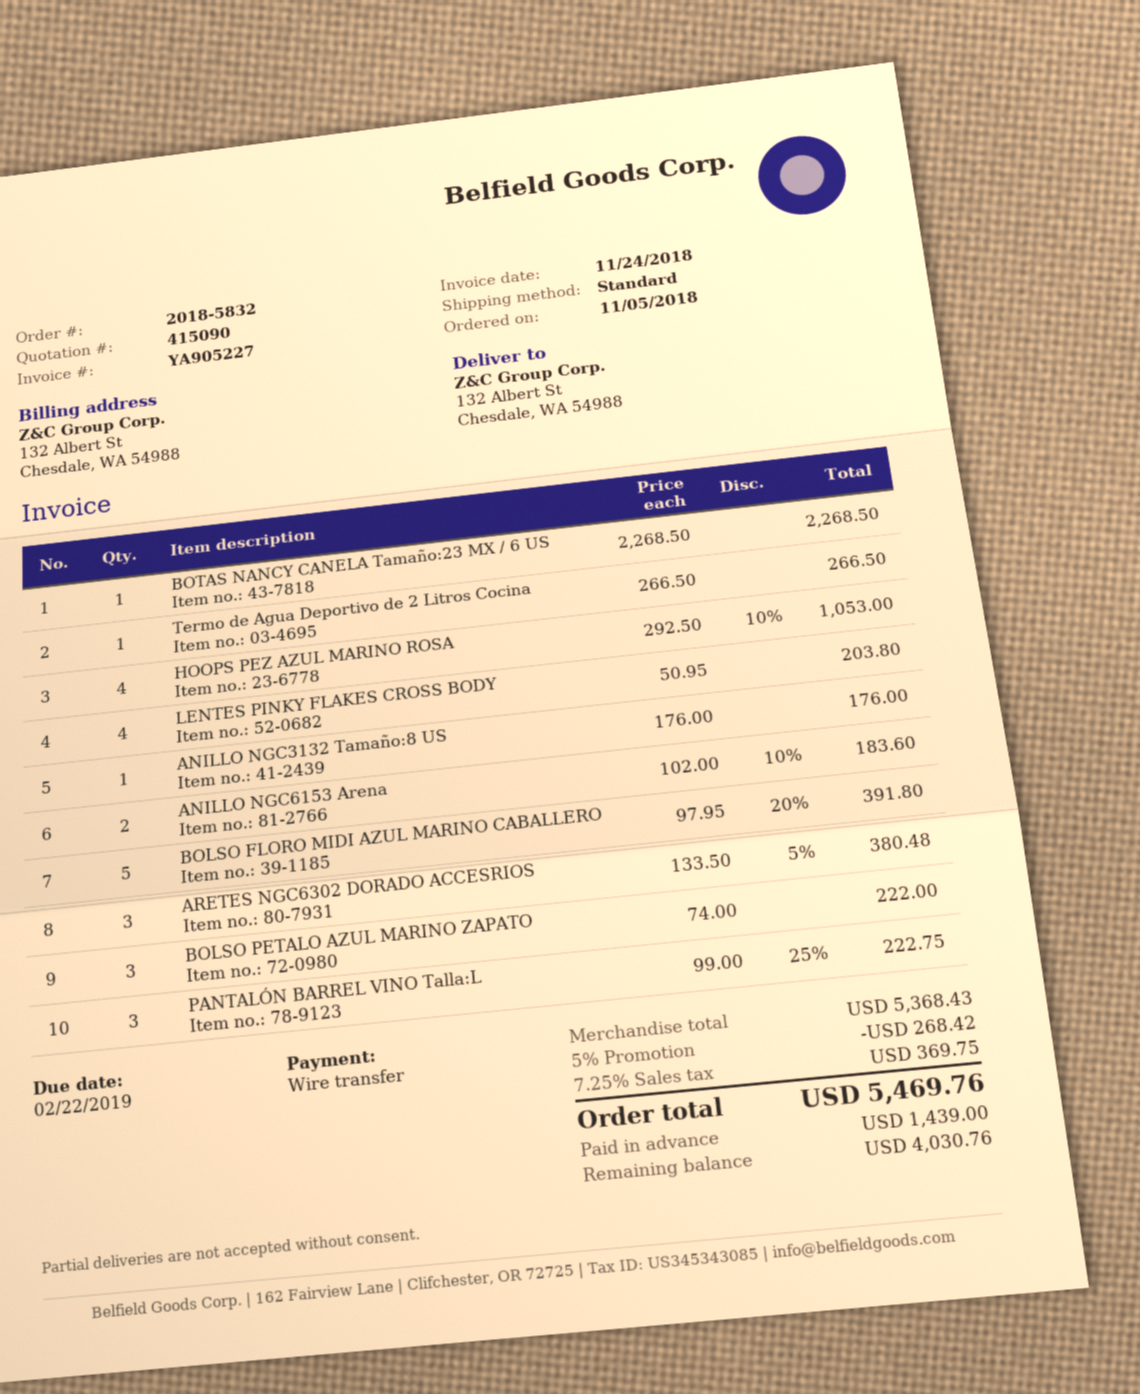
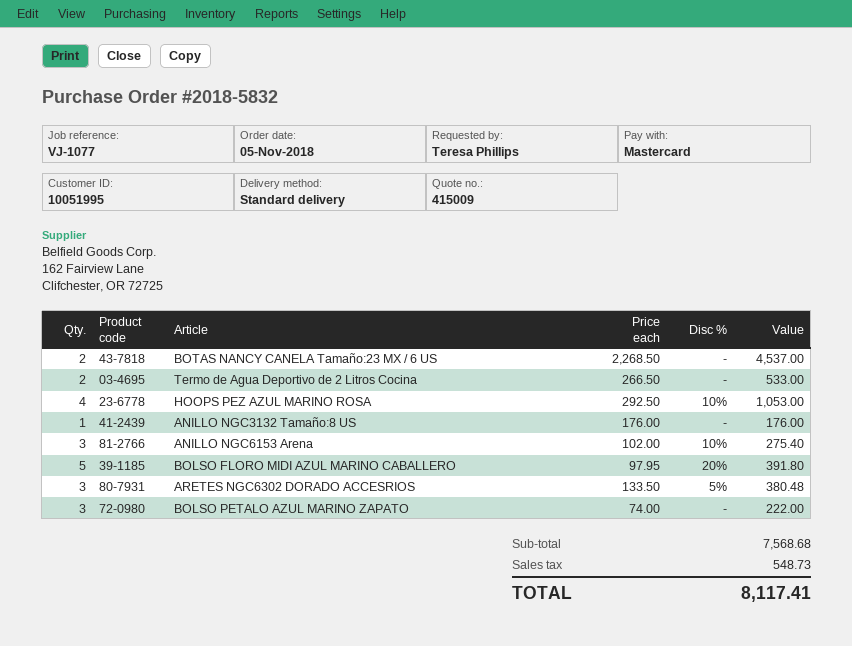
quote number: 415090 -> 415009
payment method: bank transfer -> Mastercard
BOTAS NANCY CANELA Tamaño:23 MX / 6 US: 1 x 2268.50 = 2268.50 -> 2 x 2268.50 = 4537.00
Termo de Agua Deportivo de 2 Litros Cocina: 1 x 266.50 = 266.50 -> 2 x 266.50 = 533.00
LENTES PINKY FLAKES CROSS BODY: 4 x 50.95 = 203.80 -> none
ANILLO NGC6153 Arena: 2 x 102.00 - 10% = 183.60 -> 3 x 102.00 - 10% = 275.40
PANTALÓN BARREL VINO Talla:L: 3 x 99.00 - 25% = 222.75 -> none
subtotal: 5368.43 -> 7568.68
discount: 5% = 268.42 -> none
tax: 369.75 -> 548.73
total: 5469.76 -> 8117.41

